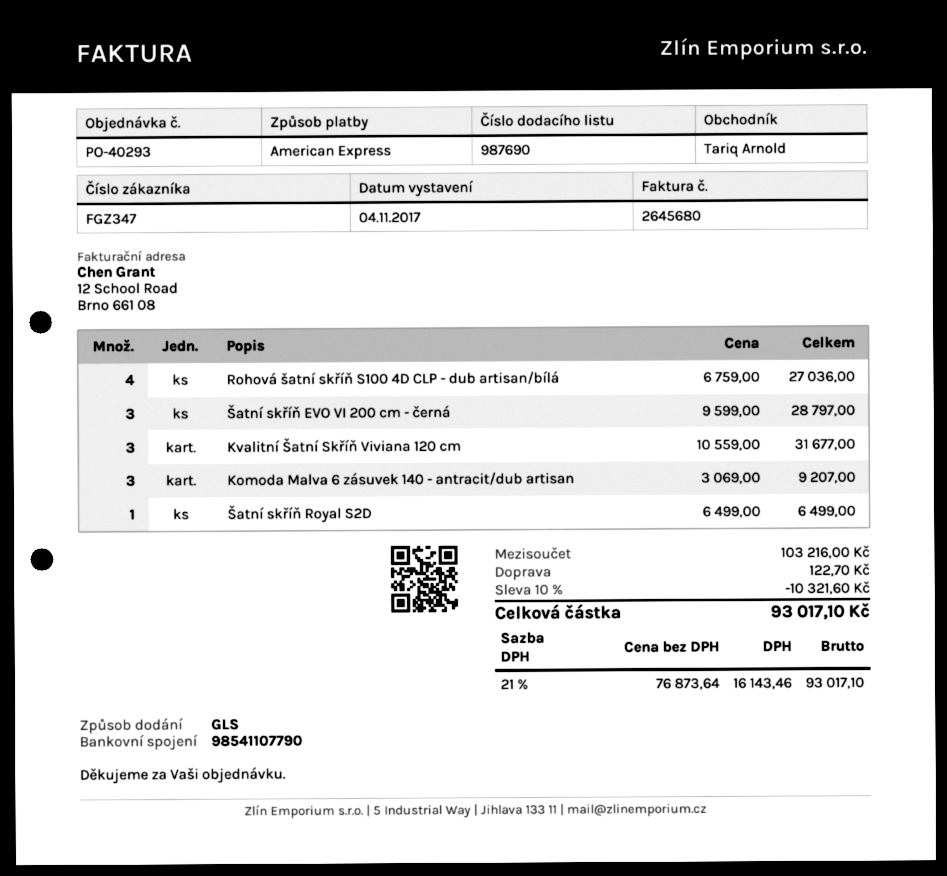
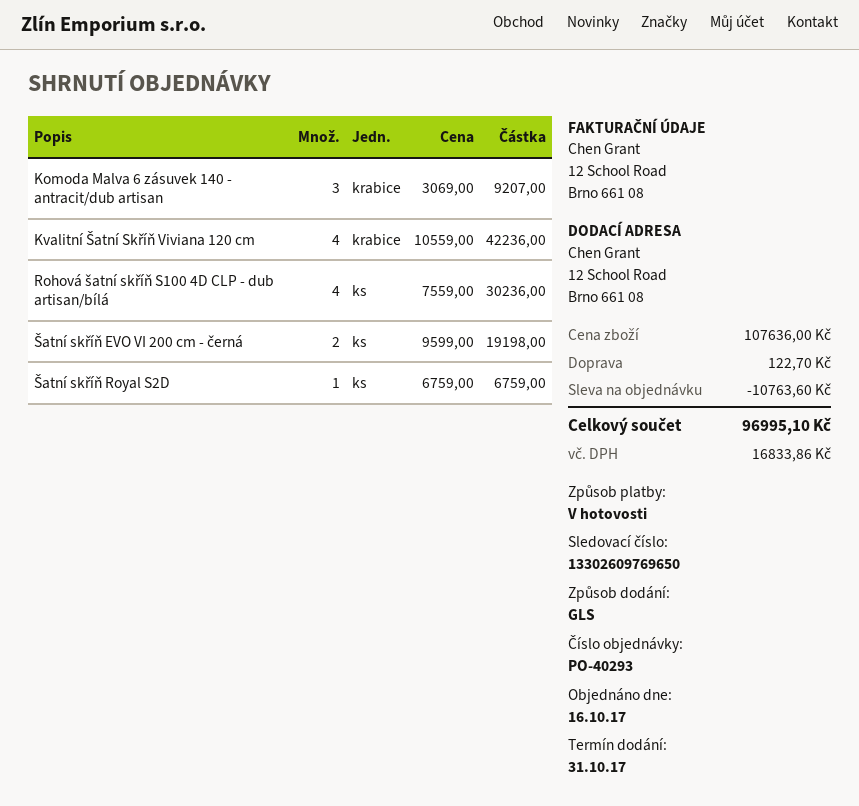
payment method: American Express -> cash
Rohová šatní skříň S100 4D CLP - dub artisan/bílá: 4 x 6759.00 = 27036.00 -> 4 x 7559.00 = 30236.00
Šatní skříň EVO VI 200 cm - černá: 3 x 9599.00 = 28797.00 -> 2 x 9599.00 = 19198.00
Kvalitní Šatní Skříň Viviana 120 cm: 3 x 10559.00 = 31677.00 -> 4 x 10559.00 = 42236.00
Šatní skříň Royal S2D: 1 x 6499.00 = 6499.00 -> 1 x 6759.00 = 6759.00
subtotal: 103216.00 -> 107636.00
discount: 10321.60 -> 10763.60
tax: 16143.46 -> 16833.86
total: 93017.10 -> 96995.10

